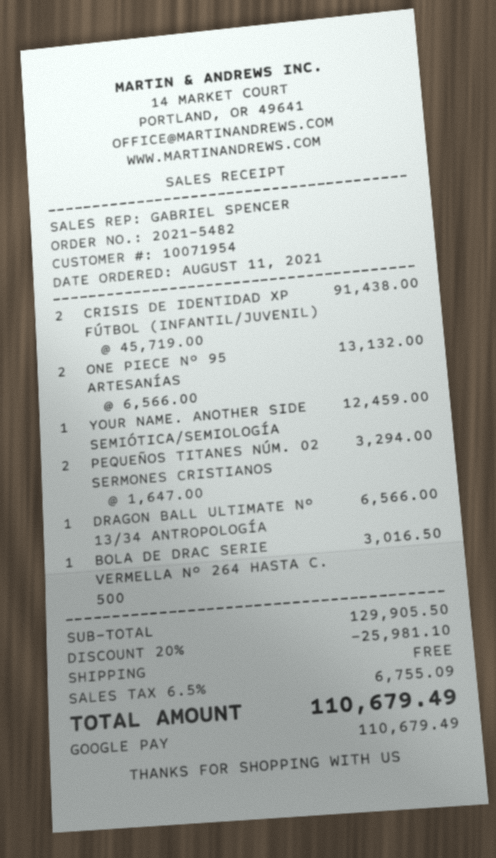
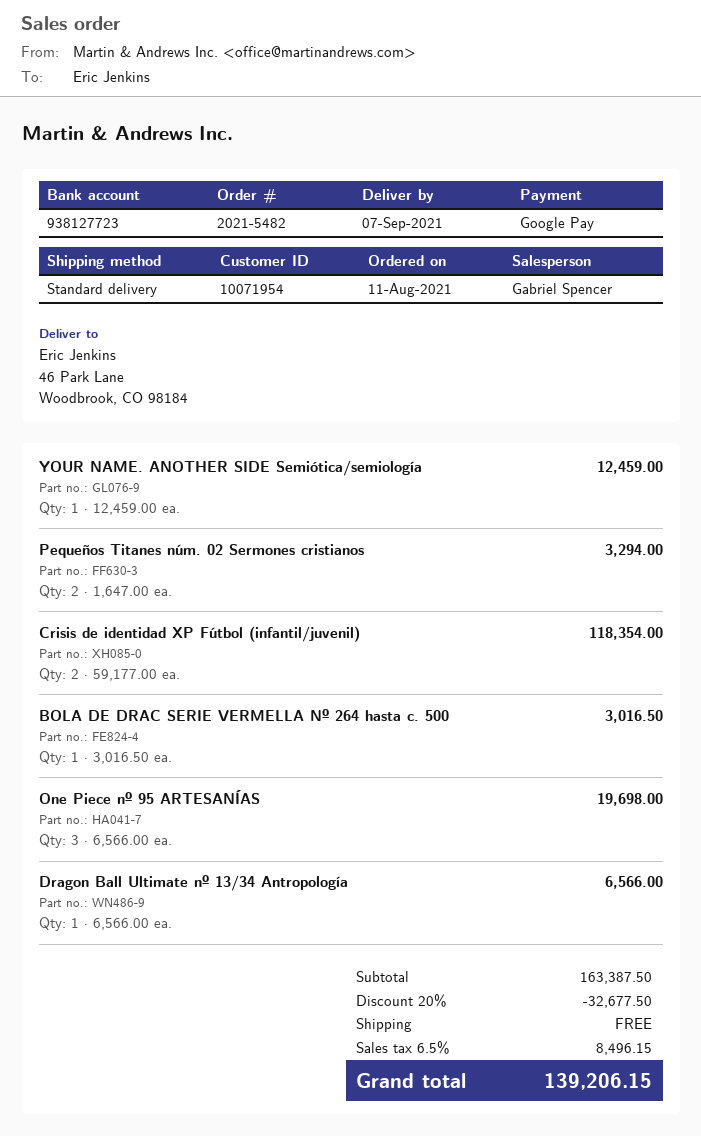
CRISIS DE IDENTIDAD XP FÚTBOL (INFANTIL/JUVENIL): 2 x 45719.00 = 91438.00 -> 2 x 59177.00 = 118354.00
ONE PIECE Nº 95 ARTESANÍAS: 2 x 6566.00 = 13132.00 -> 3 x 6566.00 = 19698.00
subtotal: 129905.50 -> 163387.50
discount: 20% = 25981.10 -> 20% = 32677.50
tax: 6.5% = 6755.09 -> 6.5% = 8496.15
total: 110679.49 -> 139206.15

